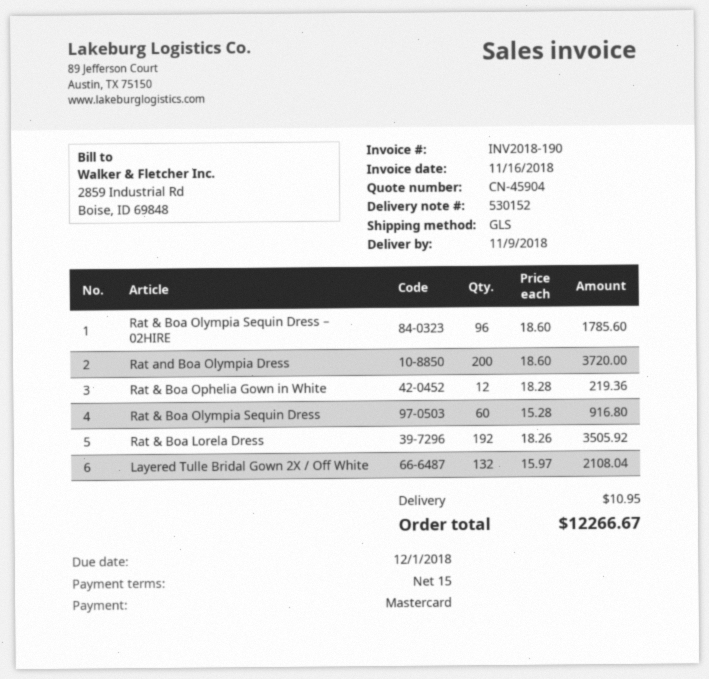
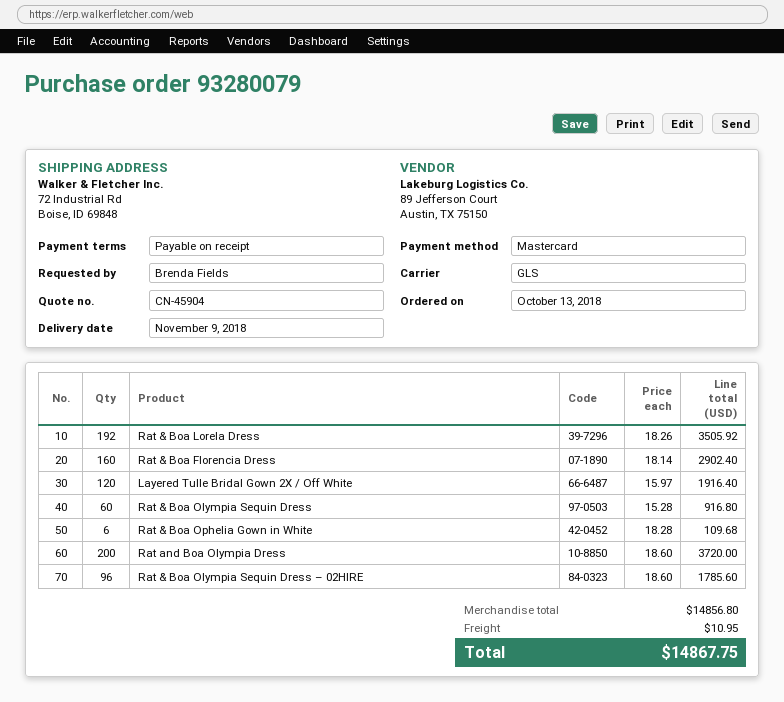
payment terms: 15 days -> on receipt
Rat & Boa Ophelia Gown in White: 12 x 18.28 = 219.36 -> 6 x 18.28 = 109.68
Layered Tulle Bridal Gown 2X / Off White: 132 x 15.97 = 2108.04 -> 120 x 15.97 = 1916.40
Rat & Boa Florencia Dress: none -> 160 x 18.14 = 2902.40
total: 12266.67 -> 14867.75

